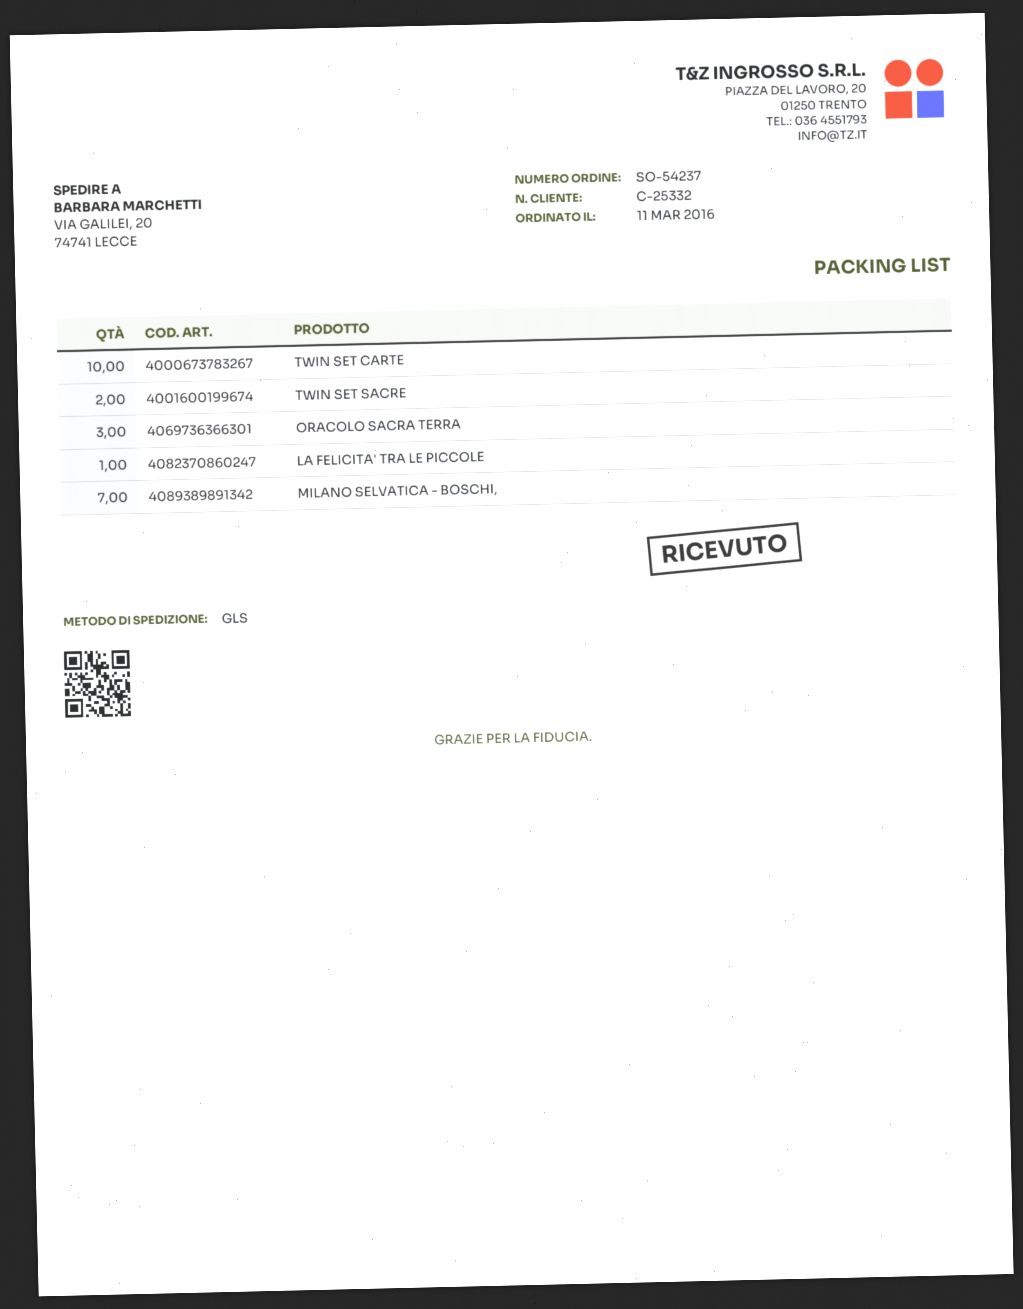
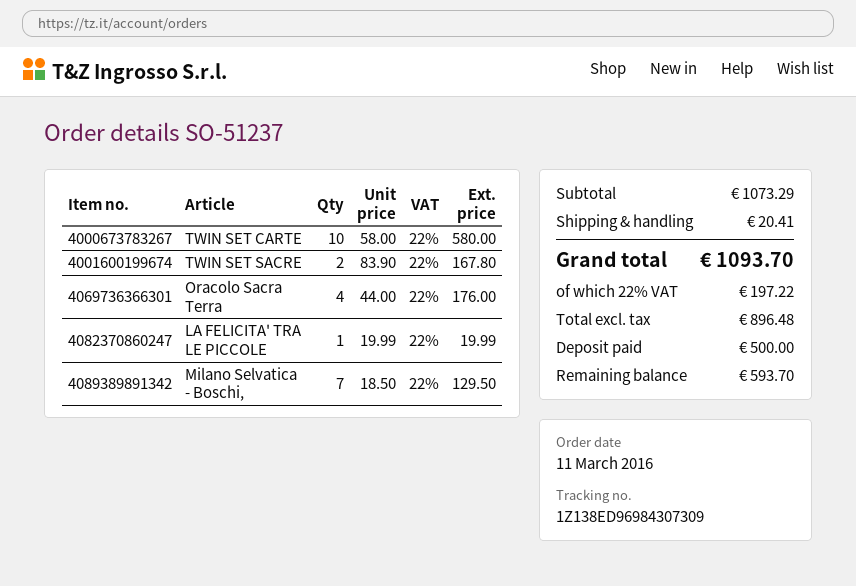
order number: SO-54237 -> SO-51237
ORACOLO SACRA TERRA: 3 -> 4

